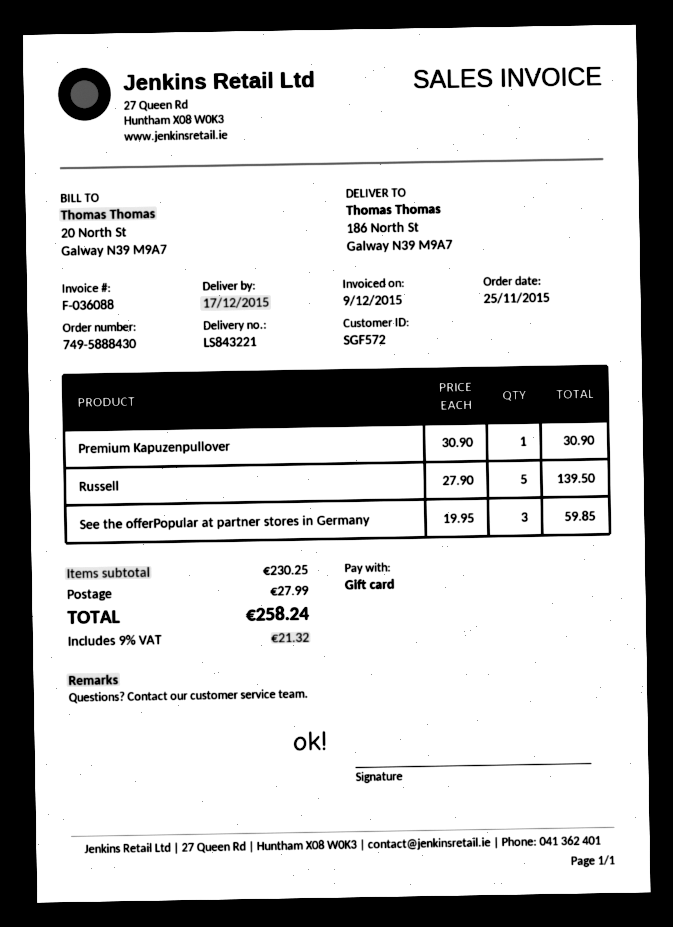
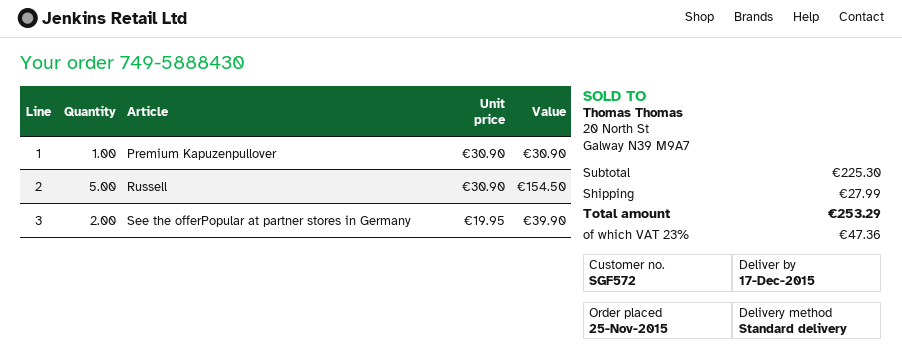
Russell: 5 x 27.90 = 139.50 -> 5 x 30.90 = 154.50
See the offerPopular at partner stores in Germany: 3 x 19.95 = 59.85 -> 2 x 19.95 = 39.90
subtotal: 230.25 -> 225.30
tax: 9% = 21.32 -> 23% = 47.36
total: 258.24 -> 253.29

